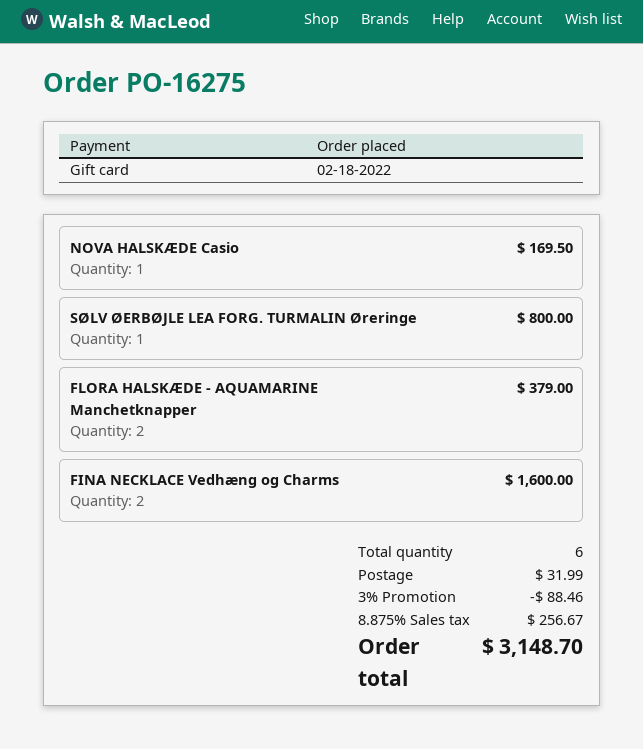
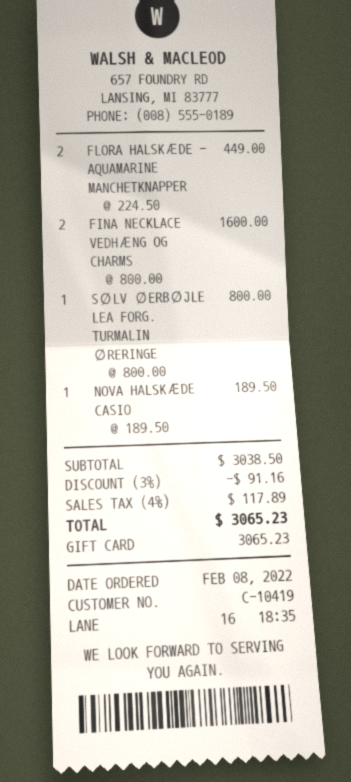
order date: 2022-02-18 -> 2022-02-08
NOVA HALSKÆDE Casio: 1 for 169.50 -> 1 for 189.50
FLORA HALSKÆDE - AQUAMARINE Manchetknapper: 2 for 379.00 -> 2 for 449.00
discount: 3% = 88.46 -> 3% = 91.16
shipping: 31.99 -> none
tax: 8.875% = 256.67 -> 4% = 117.89
total: 3148.70 -> 3065.23

